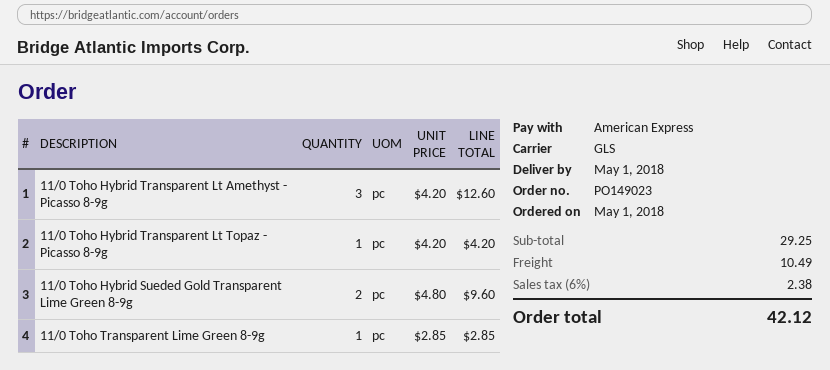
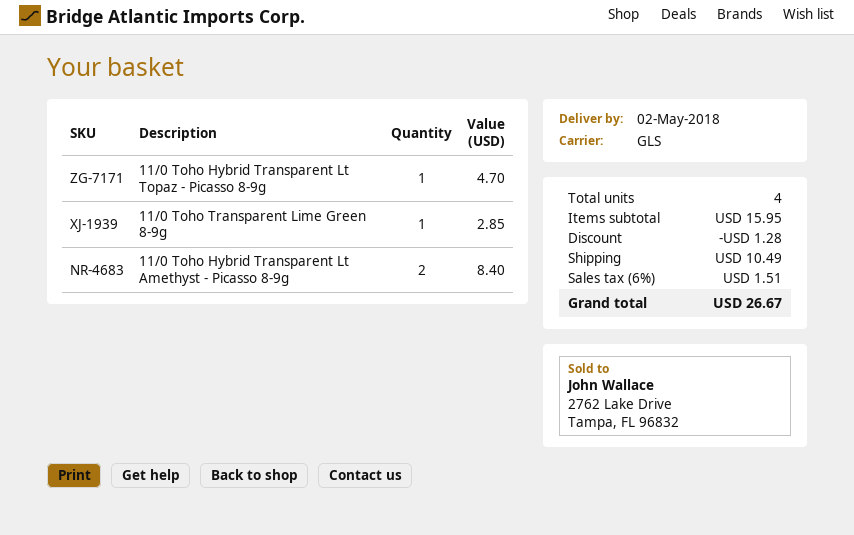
delivery date: 2018-05-01 -> 2018-05-02
11/0 Toho Hybrid Transparent Lt Amethyst - Picasso 8-9g: 3 for 12.60 -> 2 for 8.40
11/0 Toho Hybrid Transparent Lt Topaz - Picasso 8-9g: 1 for 4.20 -> 1 for 4.70
11/0 Toho Hybrid Sueded Gold Transparent Lime Green 8-9g: 2 for 9.60 -> none
subtotal: 29.25 -> 15.95
discount: none -> 1.28
tax: 6% = 2.38 -> 6% = 1.51
total: 42.12 -> 26.67

